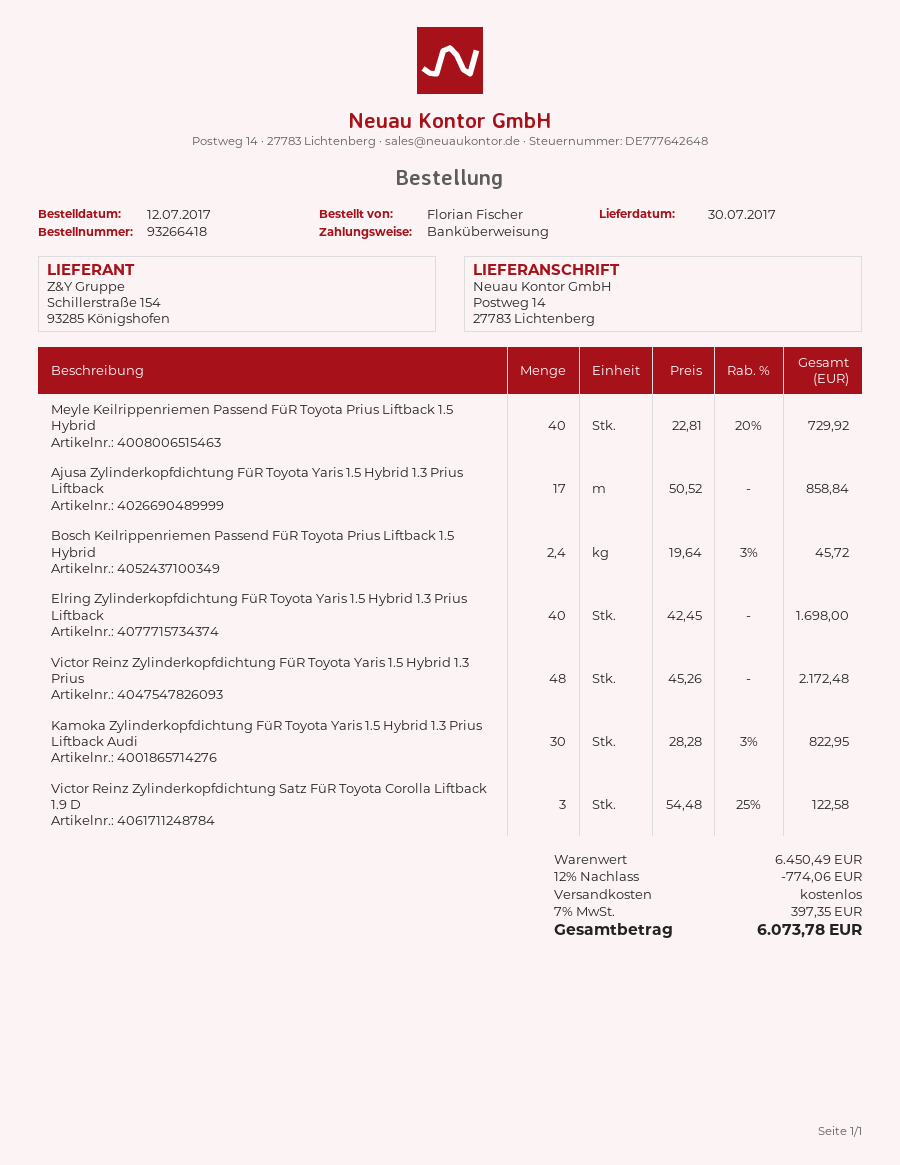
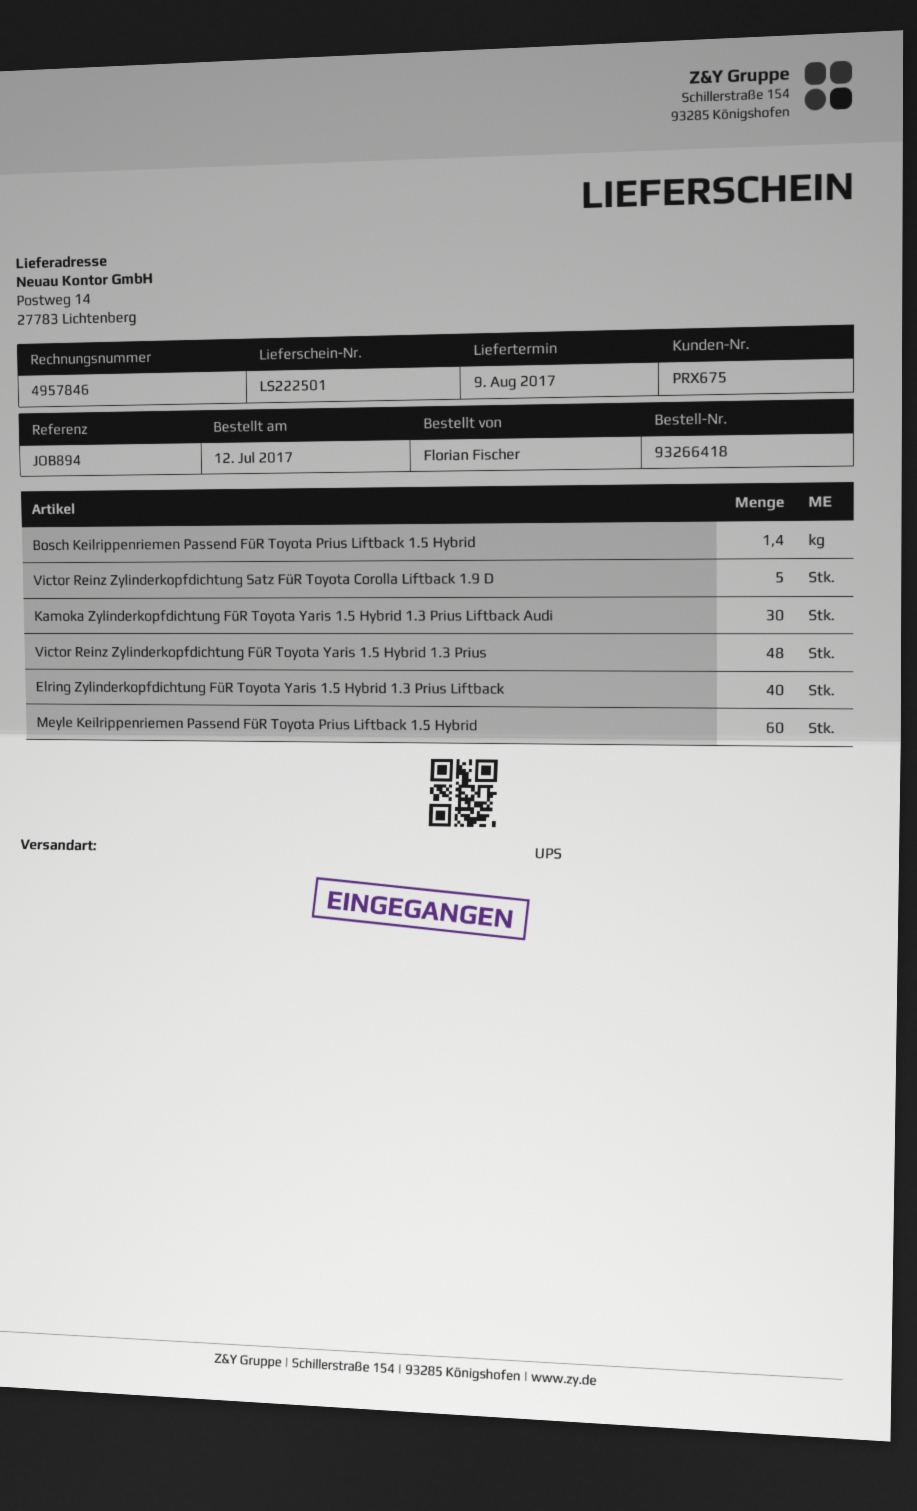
delivery date: 2017-07-30 -> 2017-08-09
Meyle Keilrippenriemen Passend FüR Toyota Prius Liftback 1.5 Hybrid: 40 -> 60
Ajusa Zylinderkopfdichtung FüR Toyota Yaris 1.5 Hybrid 1.3 Prius Liftback: 17 -> none
Bosch Keilrippenriemen Passend FüR Toyota Prius Liftback 1.5 Hybrid: 2.4 -> 1.4
Victor Reinz Zylinderkopfdichtung Satz FüR Toyota Corolla Liftback 1.9 D: 3 -> 5

